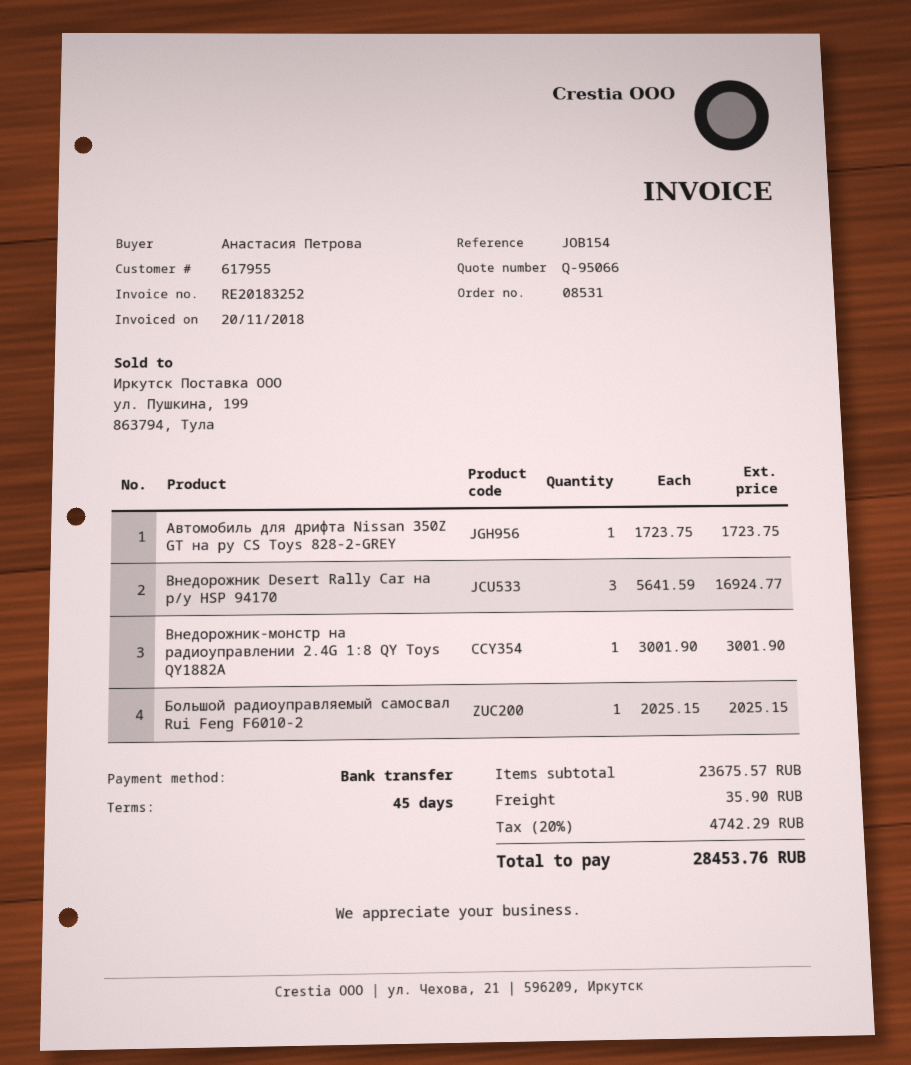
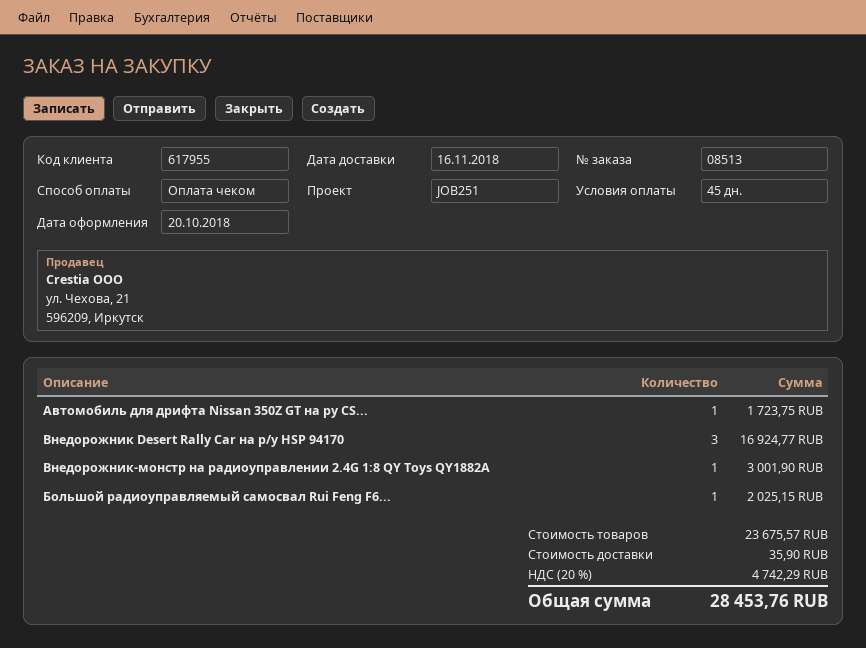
order number: 08531 -> 08513
reference: JOB154 -> JOB251
payment method: bank transfer -> cheque

